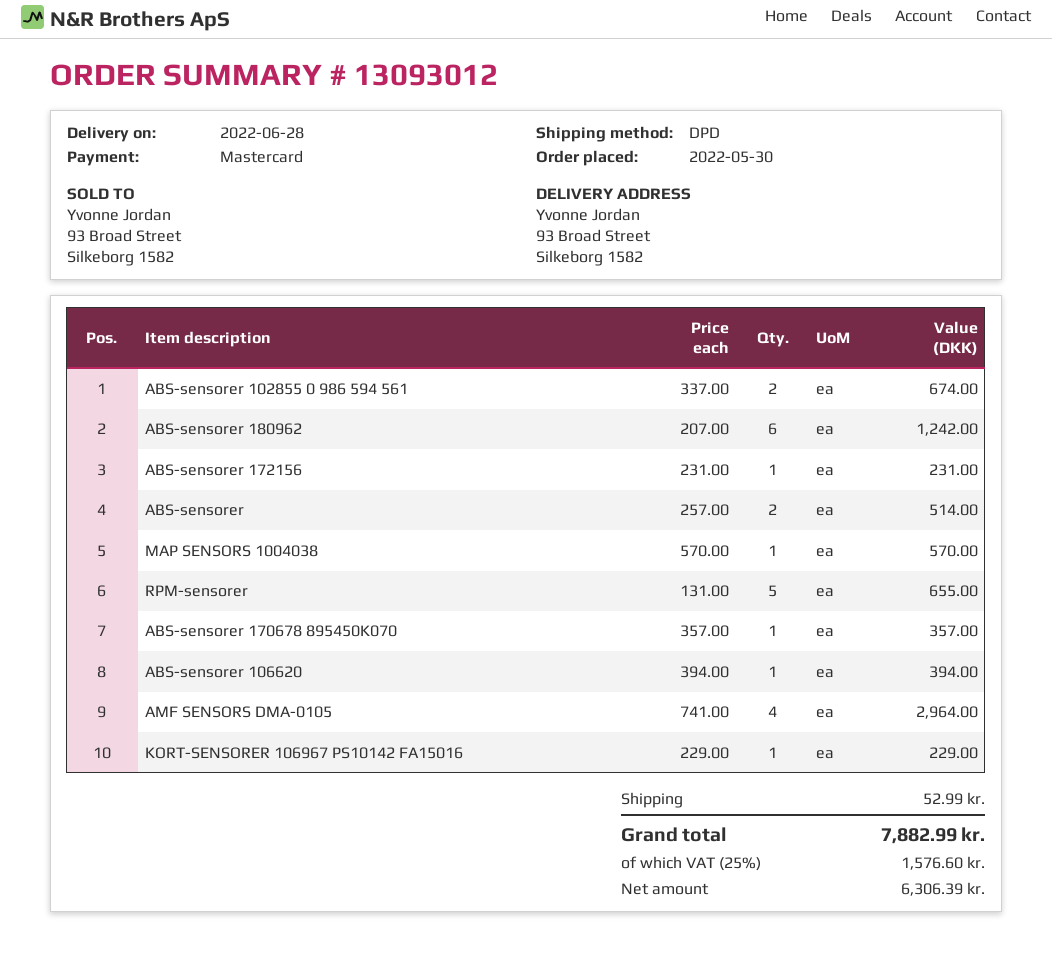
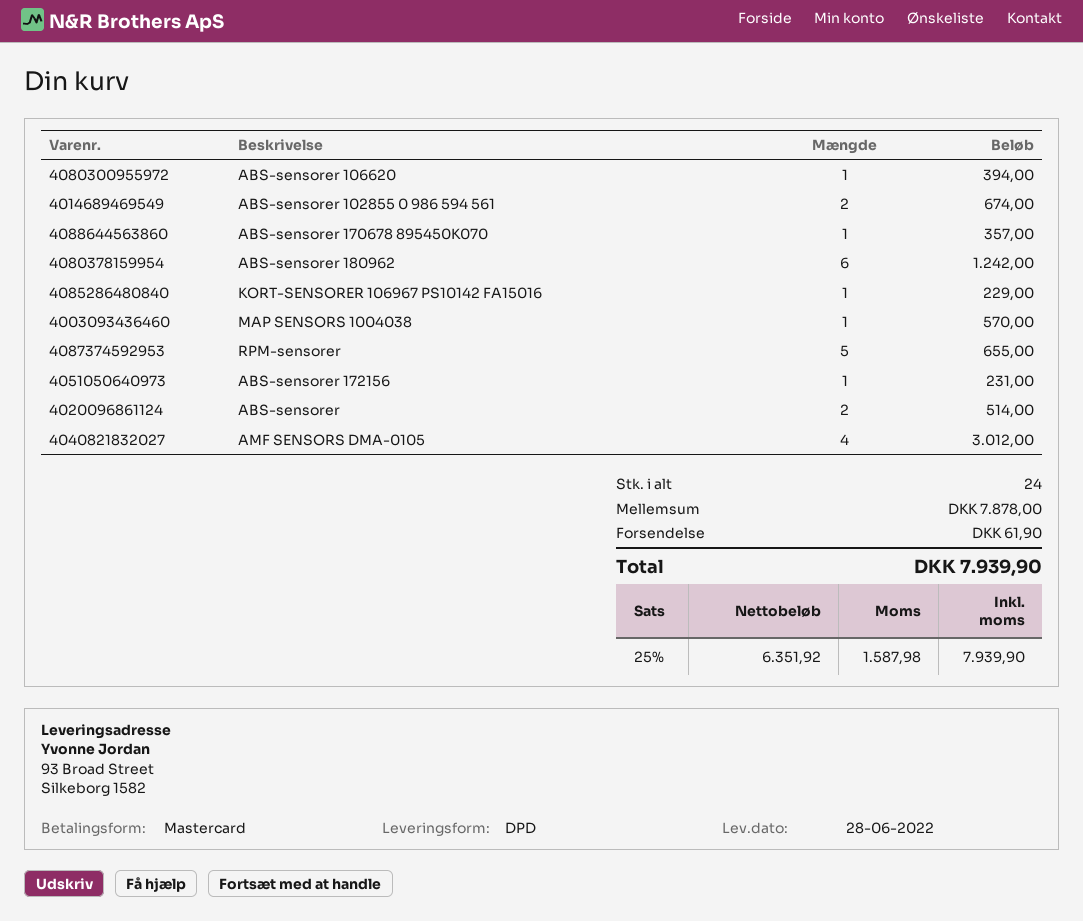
AMF SENSORS DMA-0105: 4 for 2964.00 -> 4 for 3012.00
shipping: 52.99 -> 61.90
net: 6306.39 -> 6351.92
tax: 25% = 1576.60 -> 25% = 1587.98
total: 7882.99 -> 7939.90

